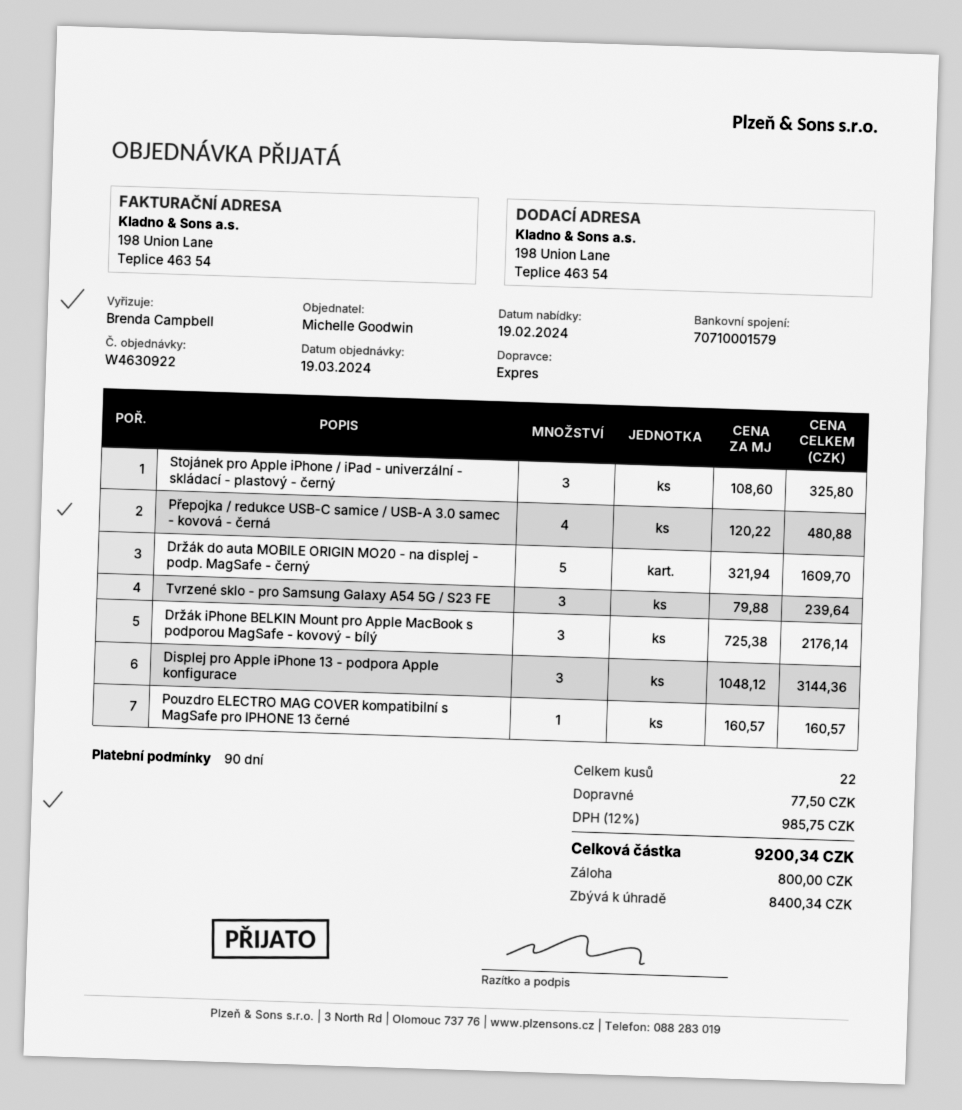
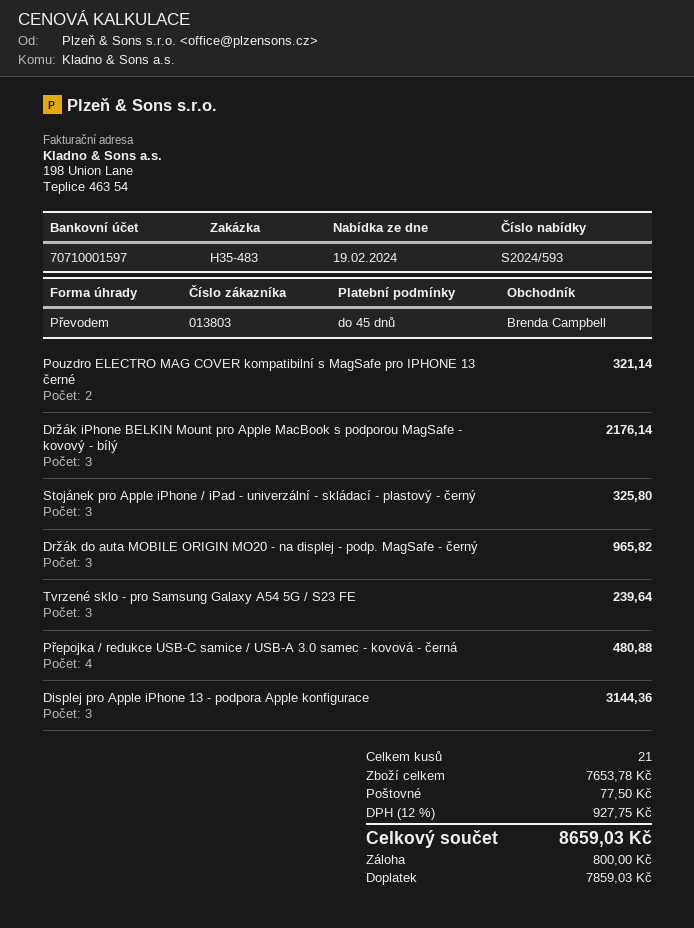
payment terms: 90 days -> 45 days
bank account: 70710001579 -> 70710001597
Držák do auta MOBILE ORIGIN MO20 - na displej - podp. MagSafe - černý: 5 for 1609.70 -> 3 for 965.82
Pouzdro ELECTRO MAG COVER kompatibilní s MagSafe pro IPHONE 13 černé: 1 for 160.57 -> 2 for 321.14
total quantity: 22 -> 21
tax: 12% = 985.75 -> 12% = 927.75
total: 9200.34 -> 8659.03
balance: 8400.34 -> 7859.03

